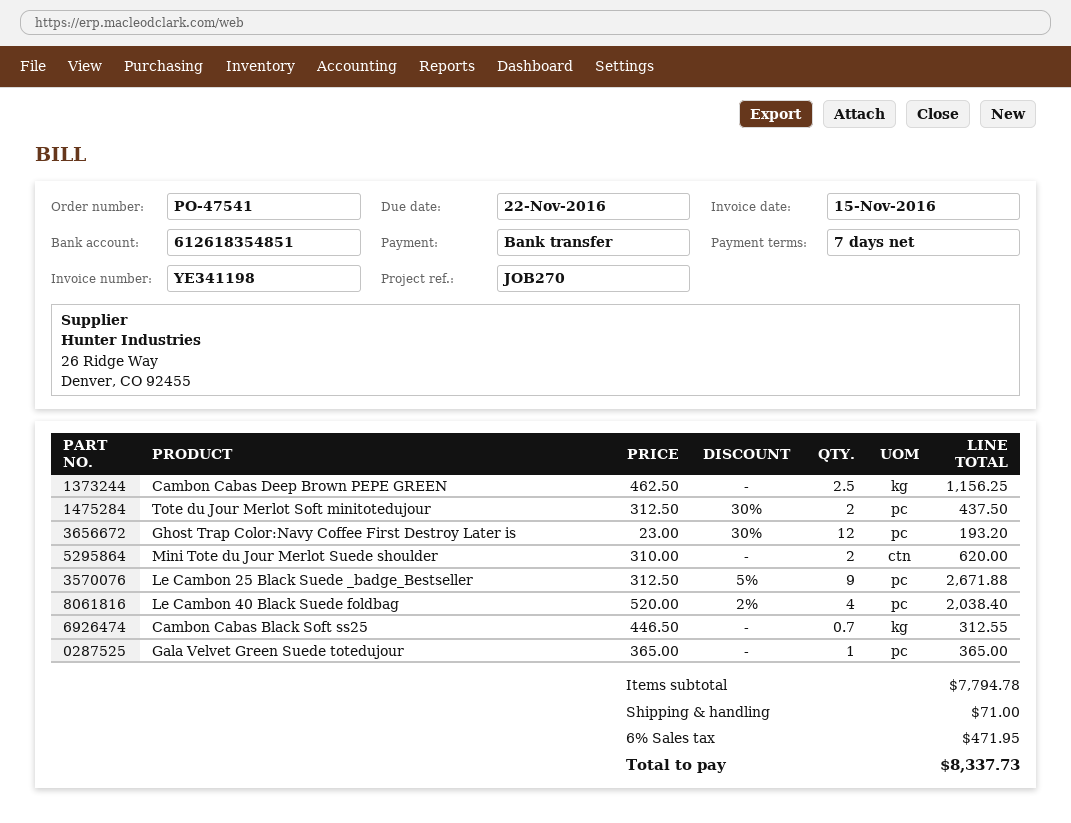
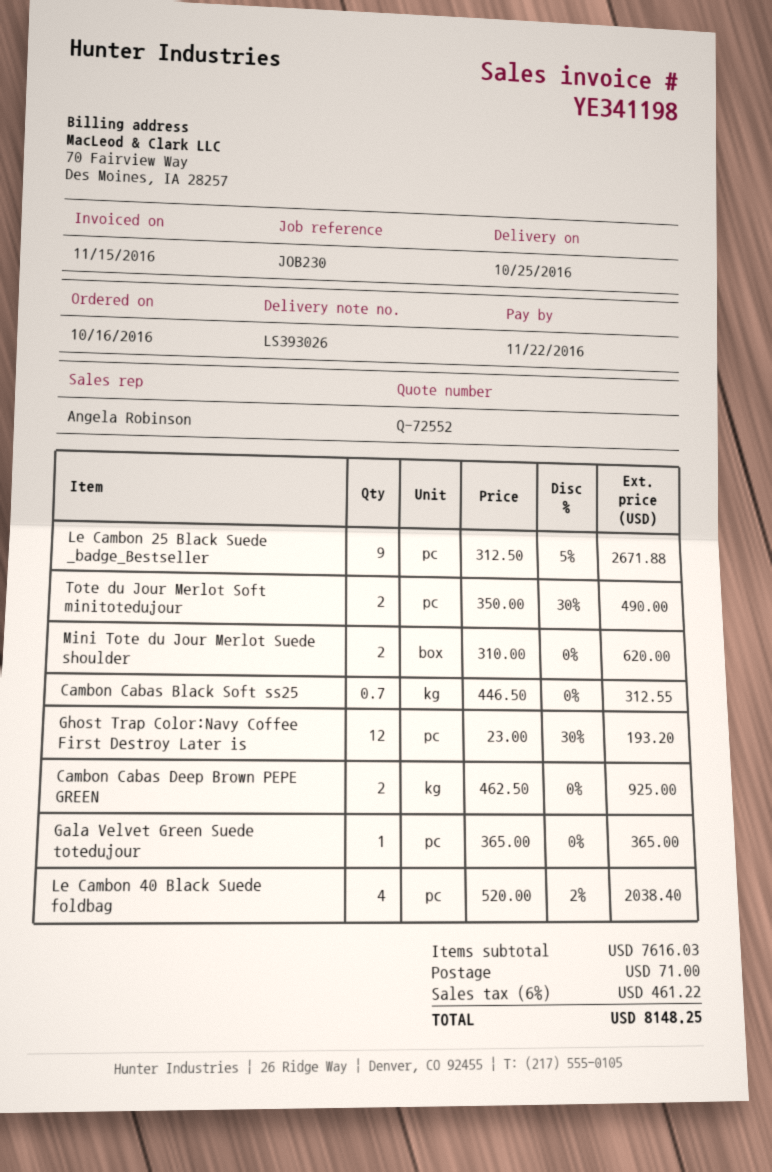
reference: JOB270 -> JOB230
Cambon Cabas Deep Brown PEPE GREEN: 2.5 x 462.50 = 1156.25 -> 2 x 462.50 = 925.00
Tote du Jour Merlot Soft minitotedujour: 2 x 312.50 - 30% = 437.50 -> 2 x 350.00 - 30% = 490.00
subtotal: 7794.78 -> 7616.03
tax: 6% = 471.95 -> 6% = 461.22
total: 8337.73 -> 8148.25

